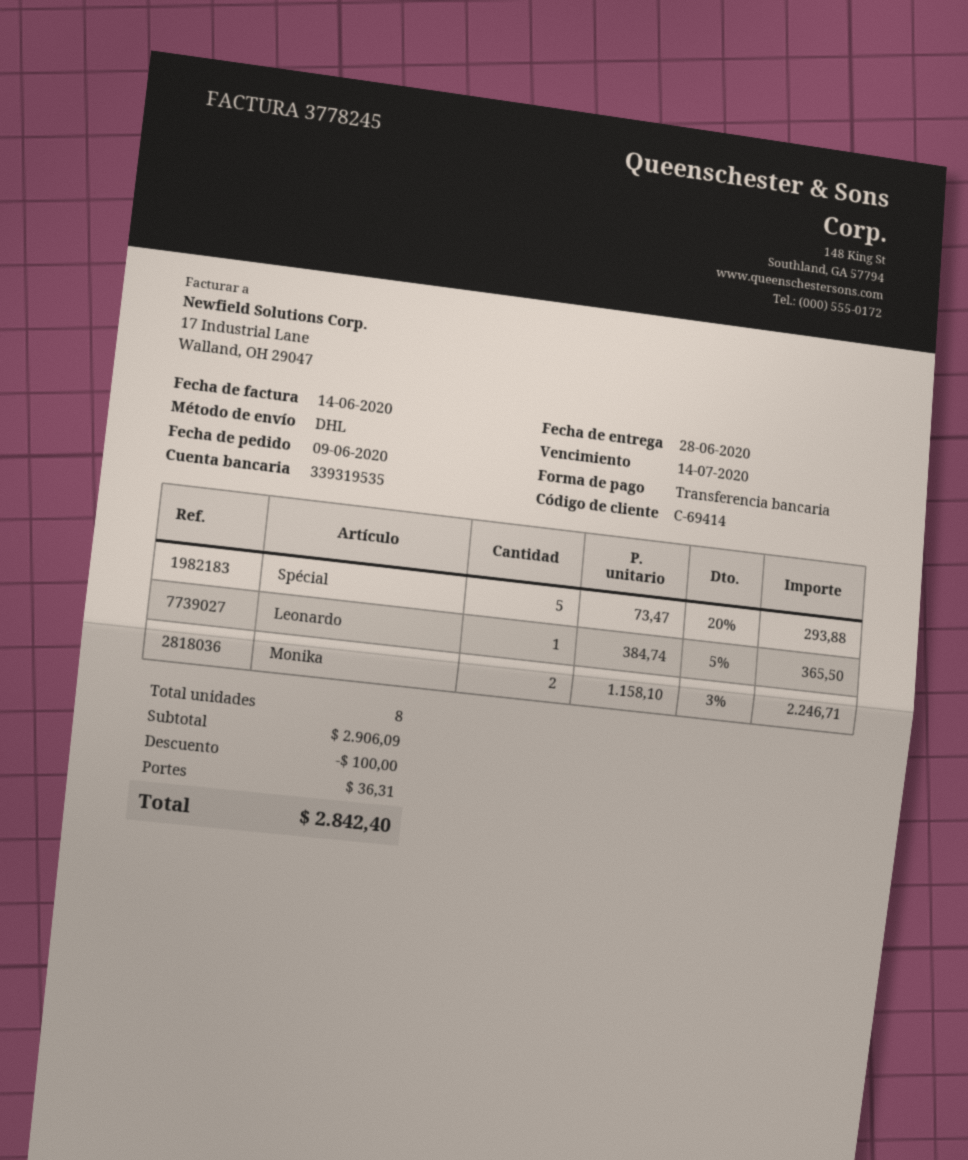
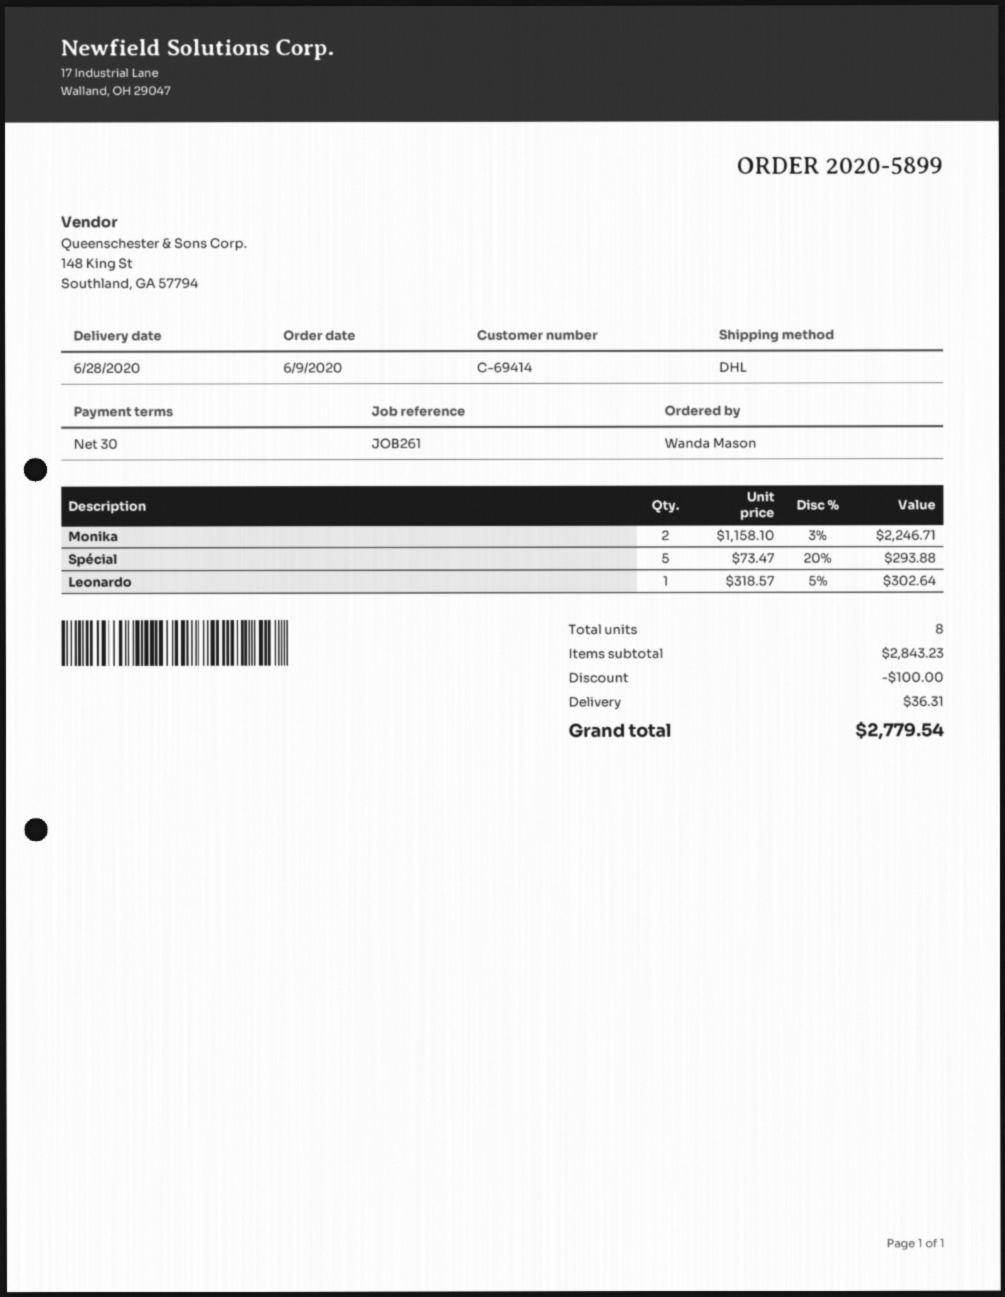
Leonardo: 1 x 384.74 - 5% = 365.50 -> 1 x 318.57 - 5% = 302.64
subtotal: 2906.09 -> 2843.23
total: 2842.40 -> 2779.54

